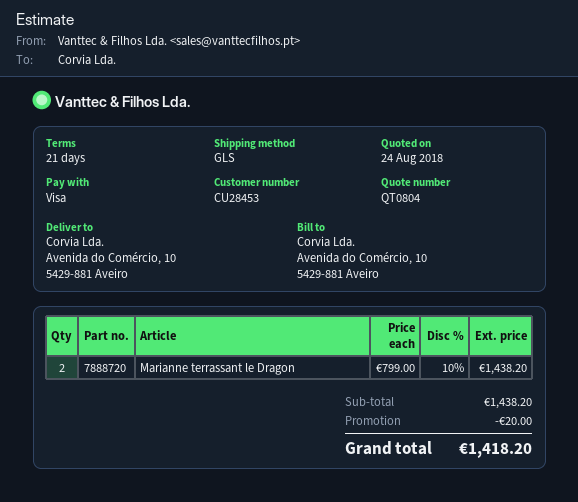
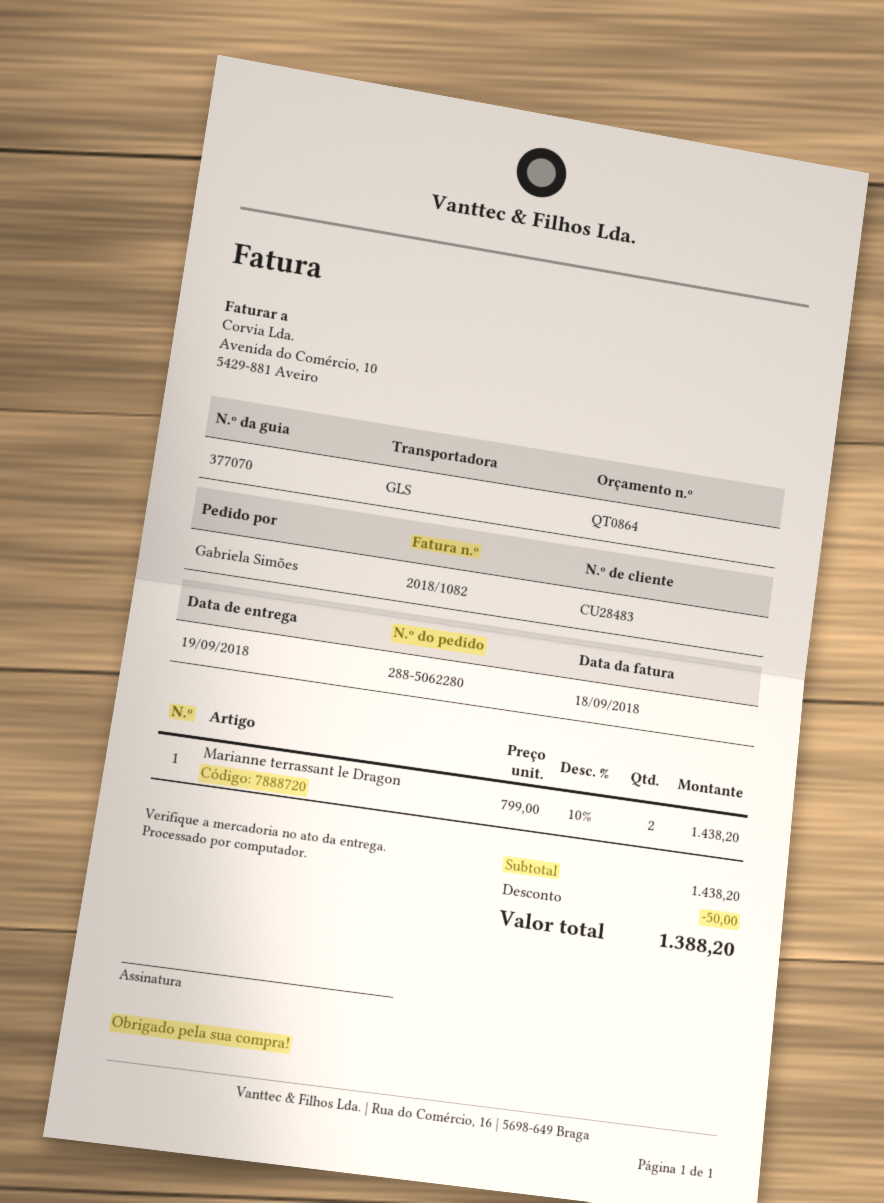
quote number: QT0804 -> QT0864
customer number: CU28453 -> CU28483
discount: 20.00 -> 50.00
total: 1418.20 -> 1388.20

